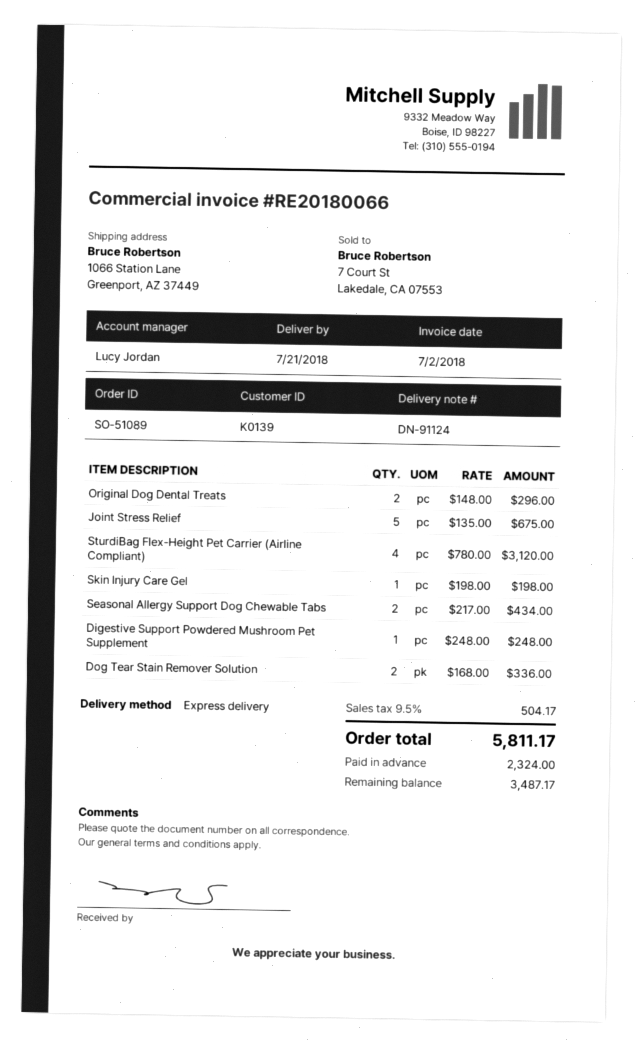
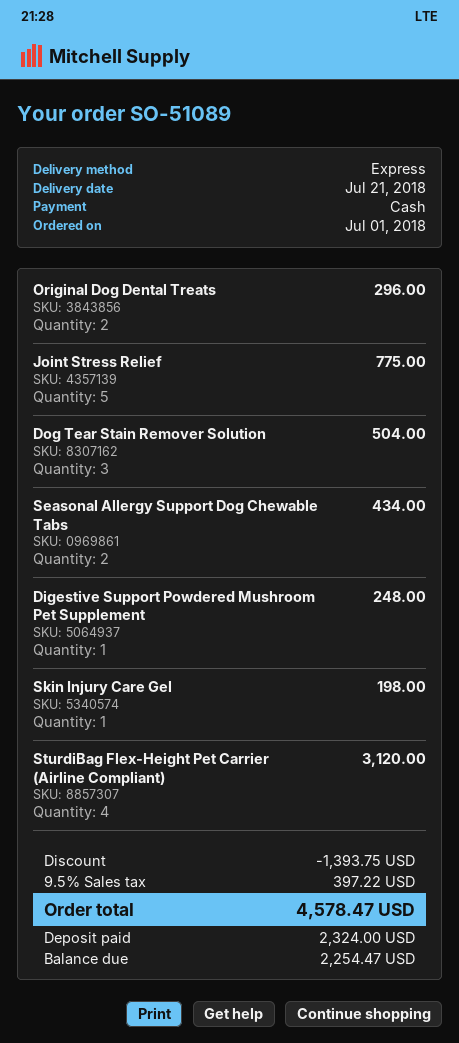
Joint Stress Relief: 5 for 675.00 -> 5 for 775.00
Dog Tear Stain Remover Solution: 2 for 336.00 -> 3 for 504.00
discount: none -> 1393.75
tax: 9.5% = 504.17 -> 9.5% = 397.22
total: 5811.17 -> 4578.47
balance: 3487.17 -> 2254.47

